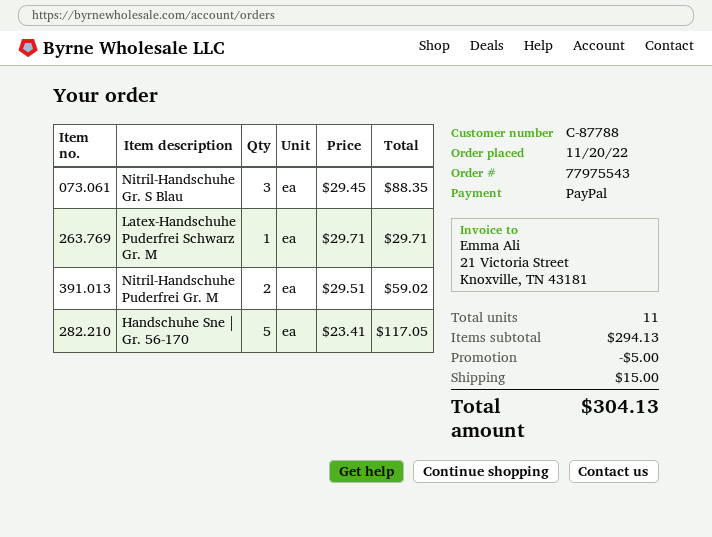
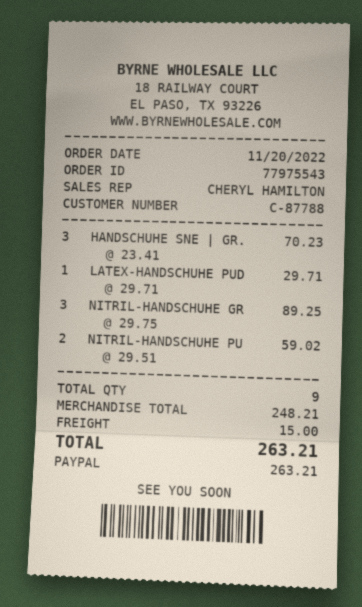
Nitril-Handschuhe Gr. S Blau: 3 x 29.45 = 88.35 -> 3 x 29.75 = 89.25
Handschuhe Sne | Gr. 56-170: 5 x 23.41 = 117.05 -> 3 x 23.41 = 70.23
total quantity: 11 -> 9
subtotal: 294.13 -> 248.21
discount: 5.00 -> none
total: 304.13 -> 263.21

